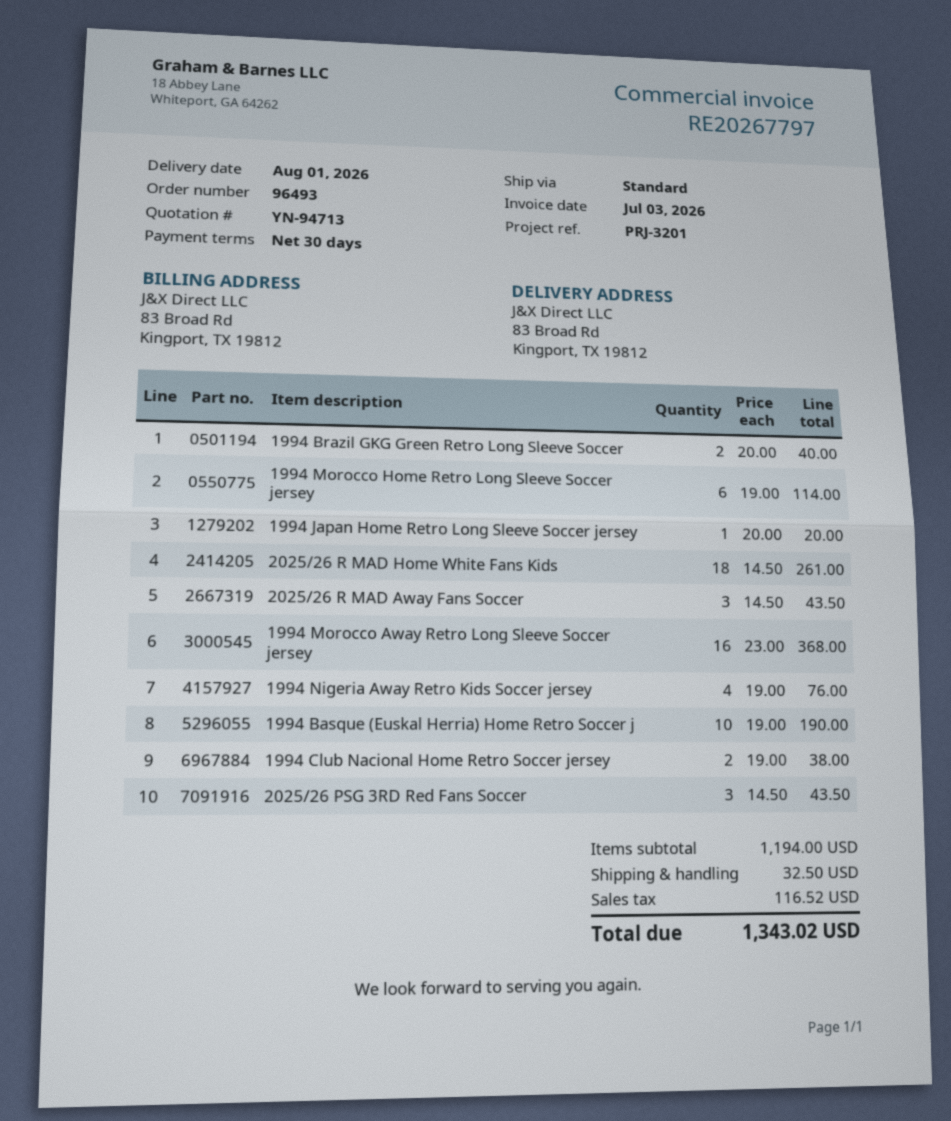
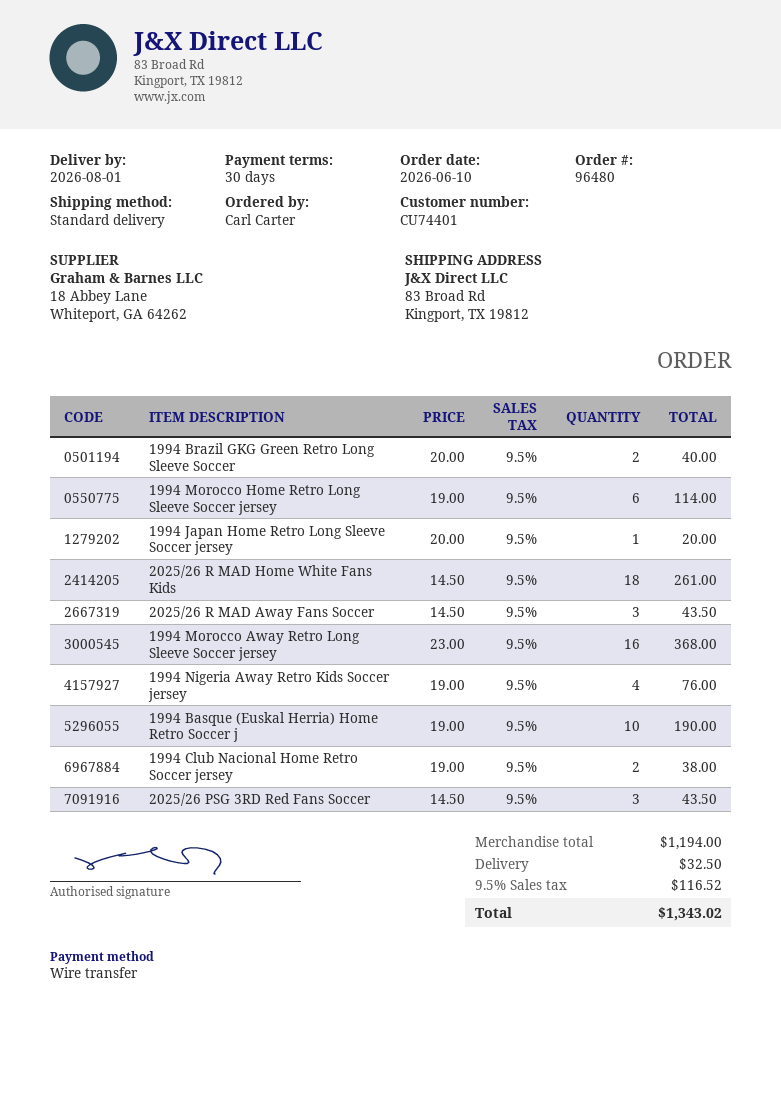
order number: 96493 -> 96480

